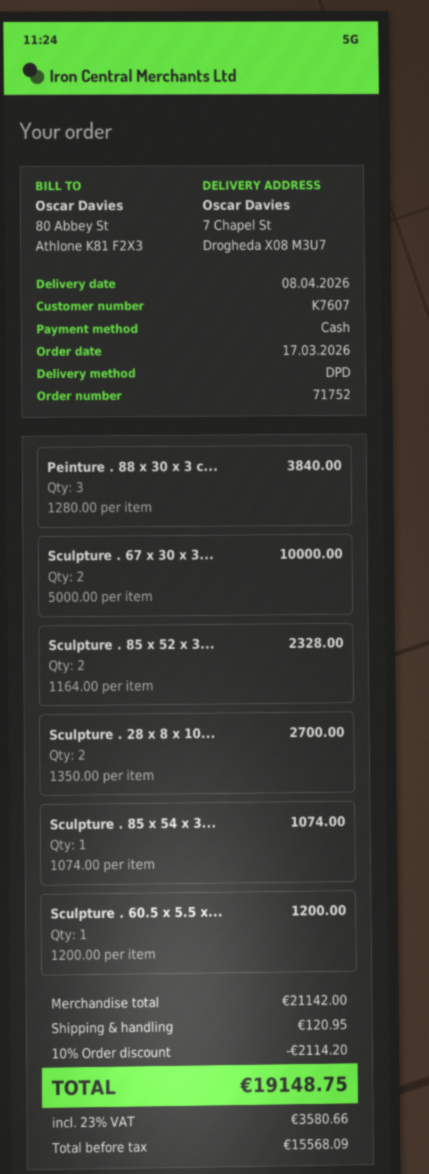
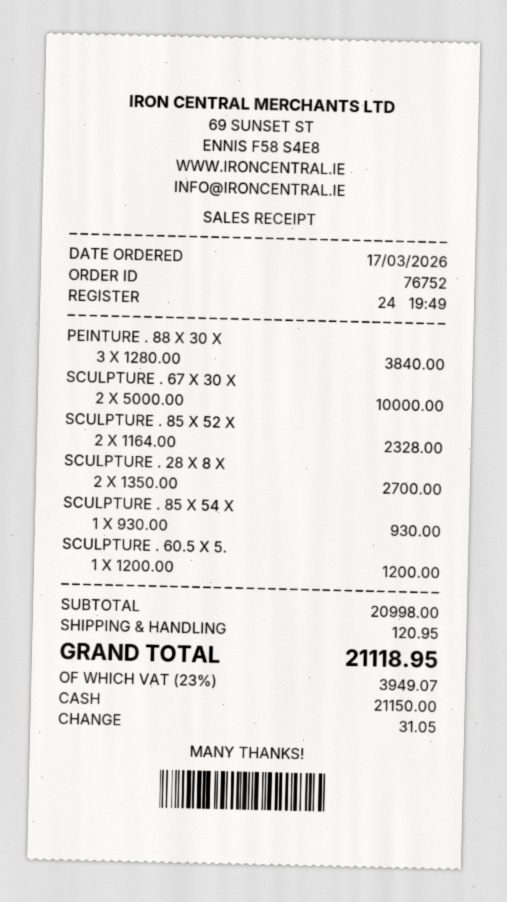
order number: 71752 -> 76752
Sculpture . 85 x 54 x 3...: 1 x 1074.00 = 1074.00 -> 1 x 930.00 = 930.00
subtotal: 21142.00 -> 20998.00
discount: 10% = 2114.20 -> none
tax: 23% = 3580.66 -> 23% = 3949.07
total: 19148.75 -> 21118.95

